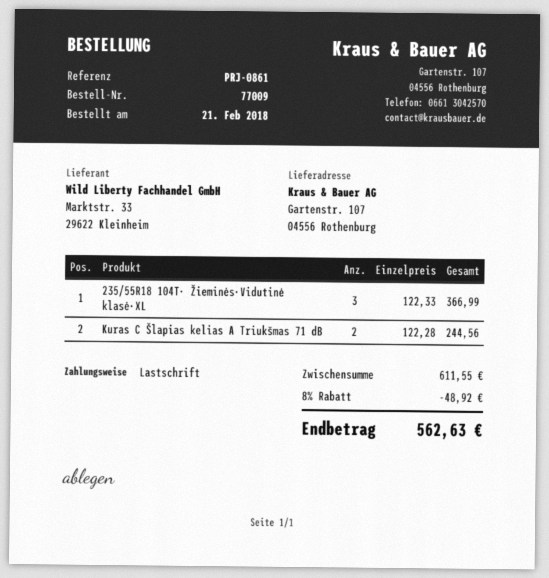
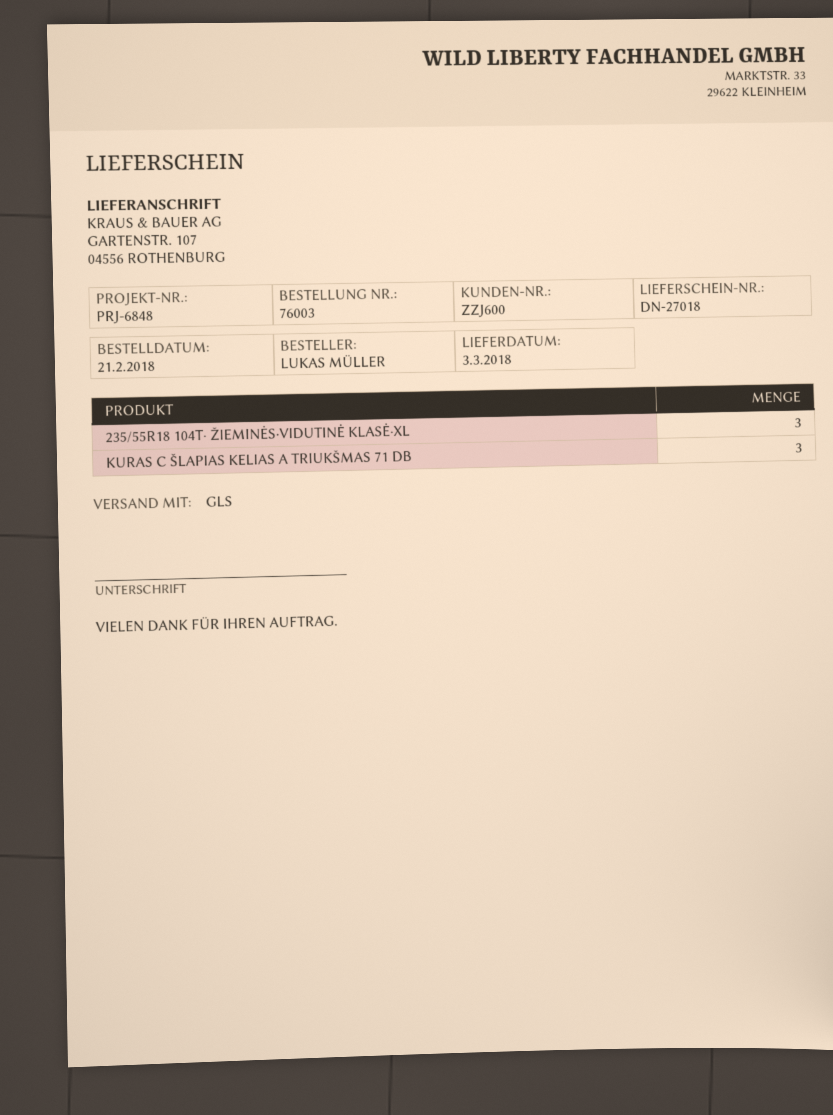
order number: 77009 -> 76003
reference: PRJ-0861 -> PRJ-6848
Kuras C Šlapias kelias A Triukšmas 71 dB: 2 -> 3

